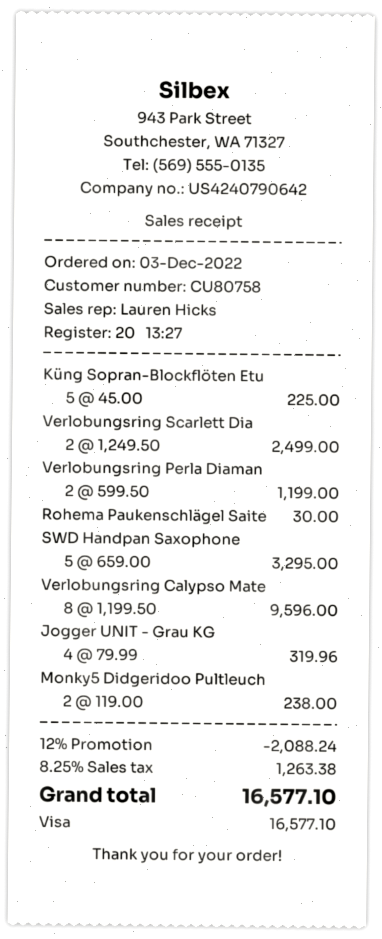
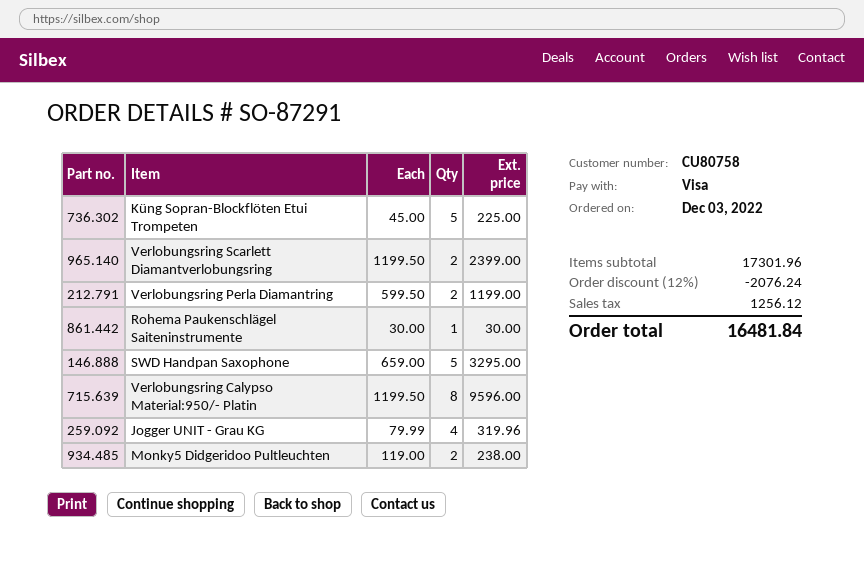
Verlobungsring Scarlett Dia: 2 x 1249.50 = 2499.00 -> 2 x 1199.50 = 2399.00
discount: 12% = 2088.24 -> 12% = 2076.24
tax: 1263.38 -> 1256.12
total: 16577.10 -> 16481.84

